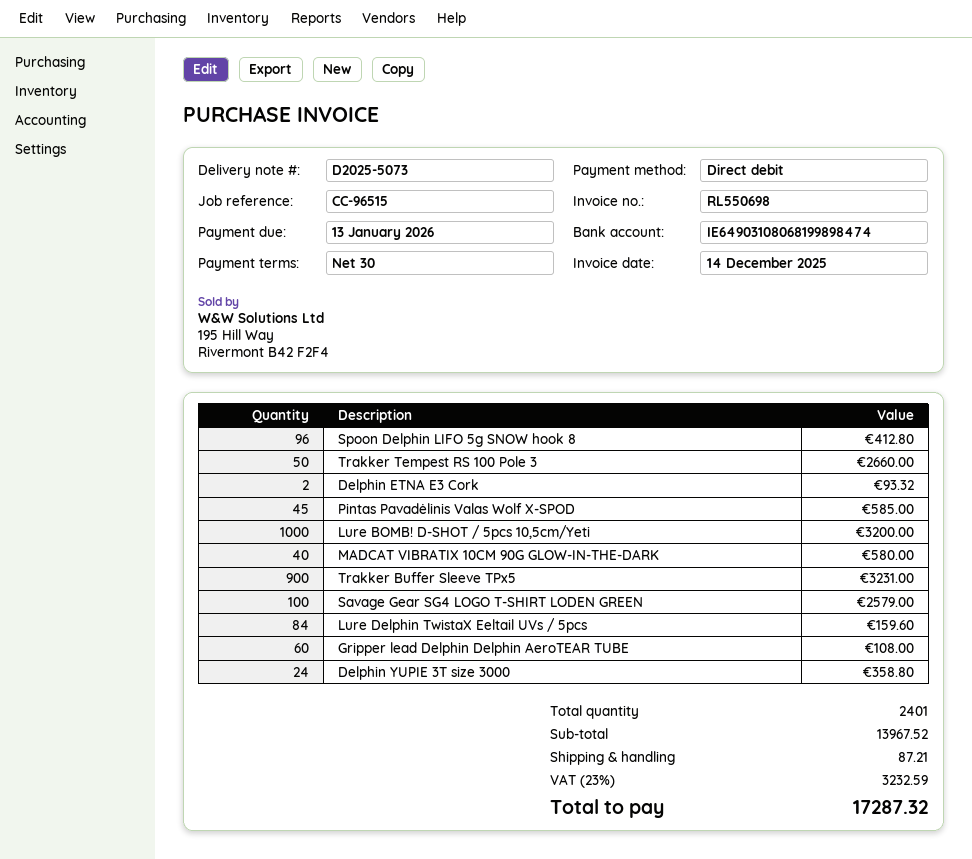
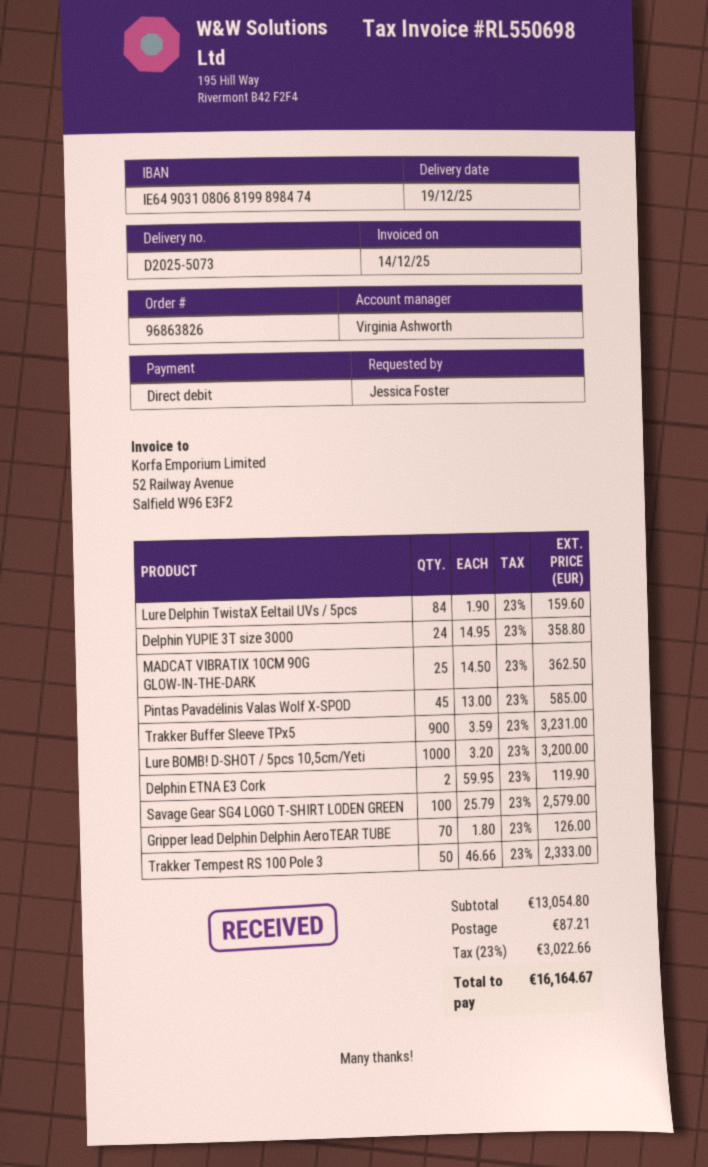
Spoon Delphin LIFO 5g SNOW hook 8: 96 for 412.80 -> none
Trakker Tempest RS 100 Pole 3: 50 for 2660.00 -> 50 for 2333.00
Delphin ETNA E3 Cork: 2 for 93.32 -> 2 for 119.90
MADCAT VIBRATIX 10CM 90G GLOW-IN-THE-DARK: 40 for 580.00 -> 25 for 362.50
Gripper lead Delphin Delphin AeroTEAR TUBE: 60 for 108.00 -> 70 for 126.00
subtotal: 13967.52 -> 13054.80
tax: 23% = 3232.59 -> 23% = 3022.66
total: 17287.32 -> 16164.67

